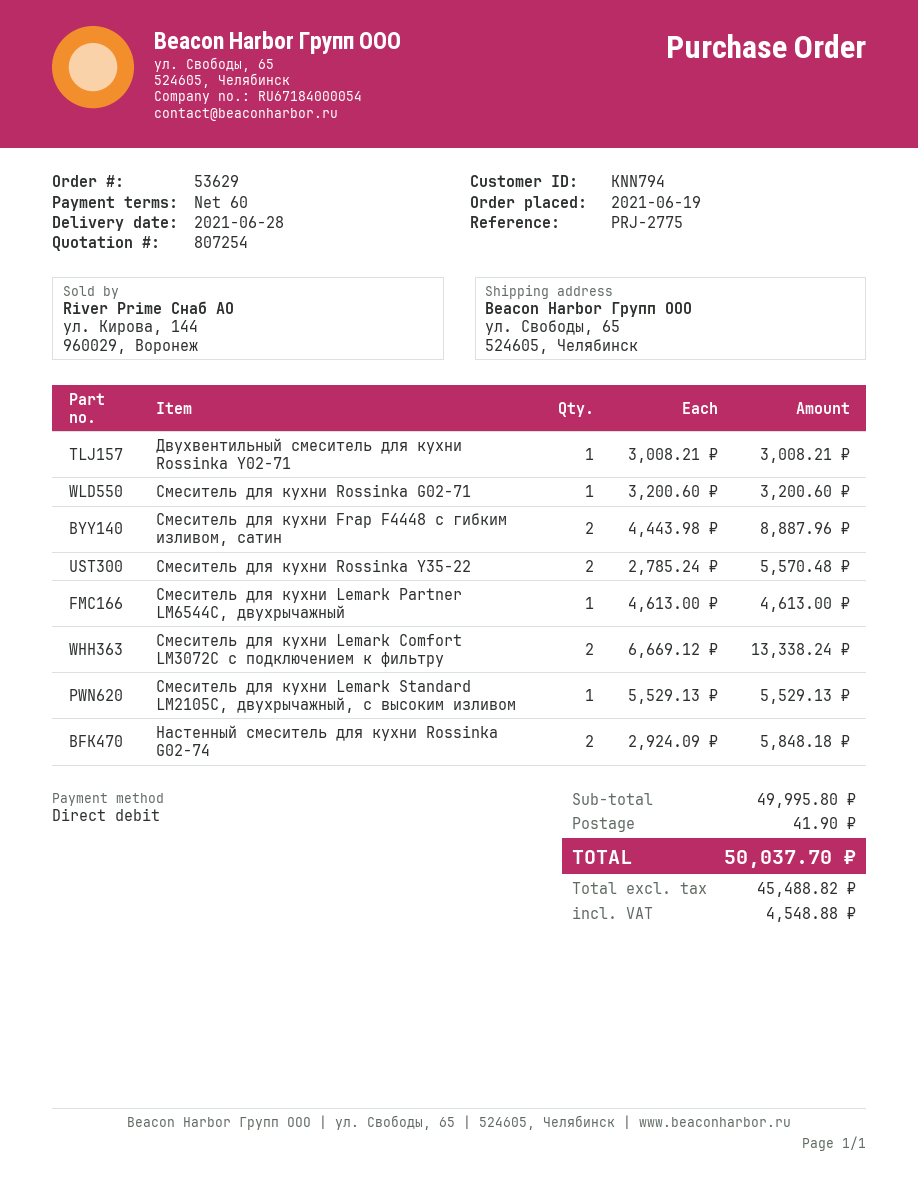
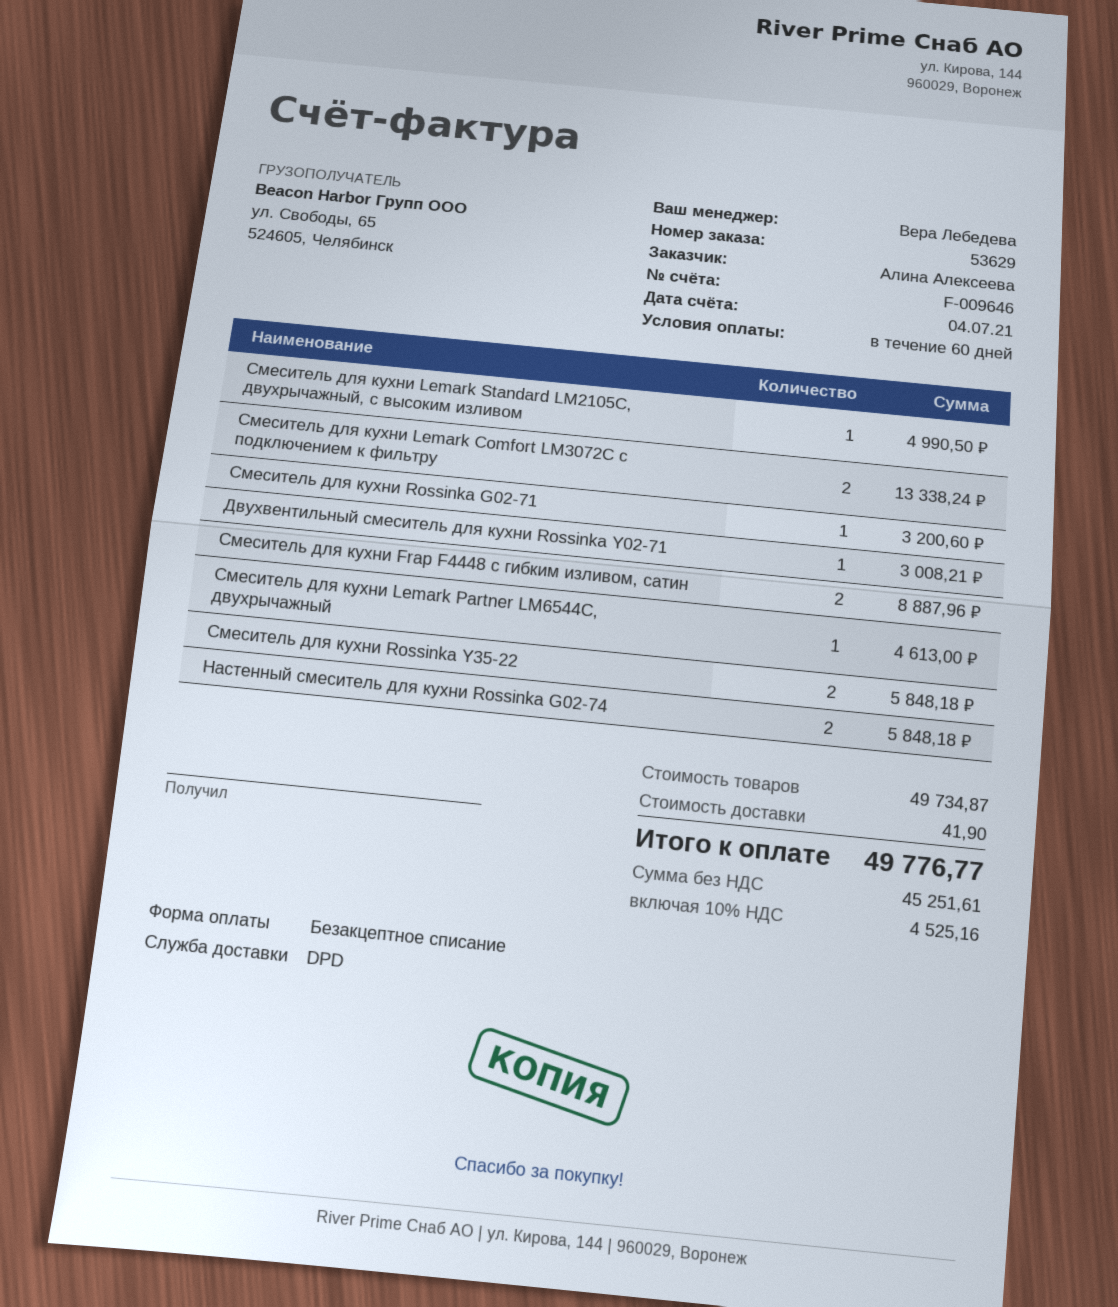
Смеситель для кухни Rossinka Y35-22: 2 for 5570.48 -> 2 for 5848.18
Смеситель для кухни Lemark Standard LM2105C, двухрычажный, с высоким изливом: 1 for 5529.13 -> 1 for 4990.50
subtotal: 49995.80 -> 49734.87
net: 45488.82 -> 45251.61
tax: 4548.88 -> 4525.16
total: 50037.70 -> 49776.77

